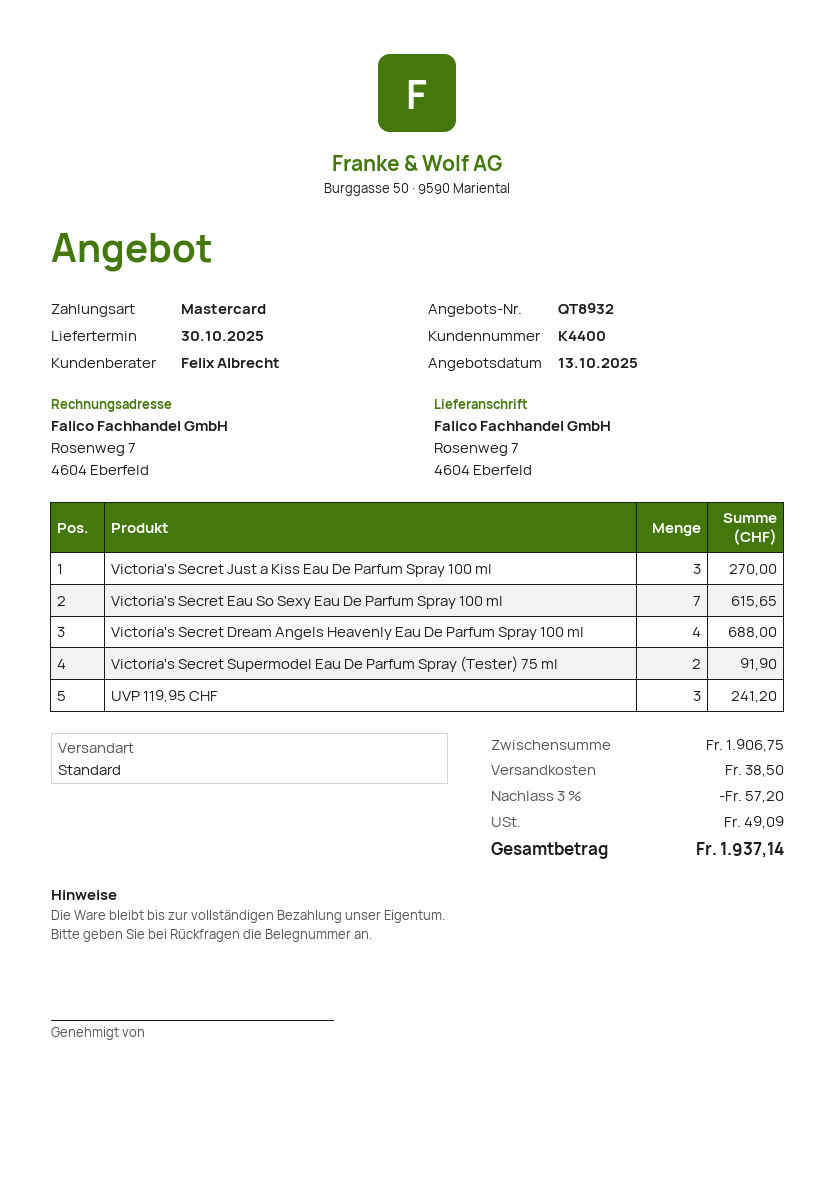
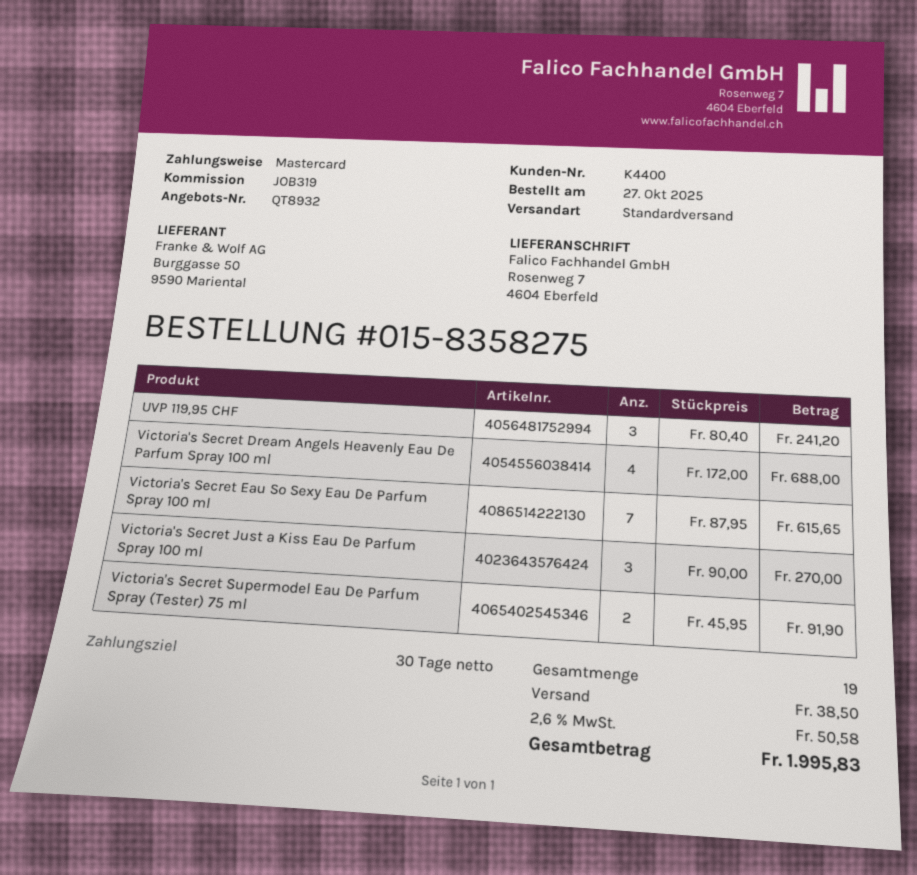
discount: 3% = 57.20 -> none
tax: 49.09 -> 50.58
total: 1937.14 -> 1995.83

